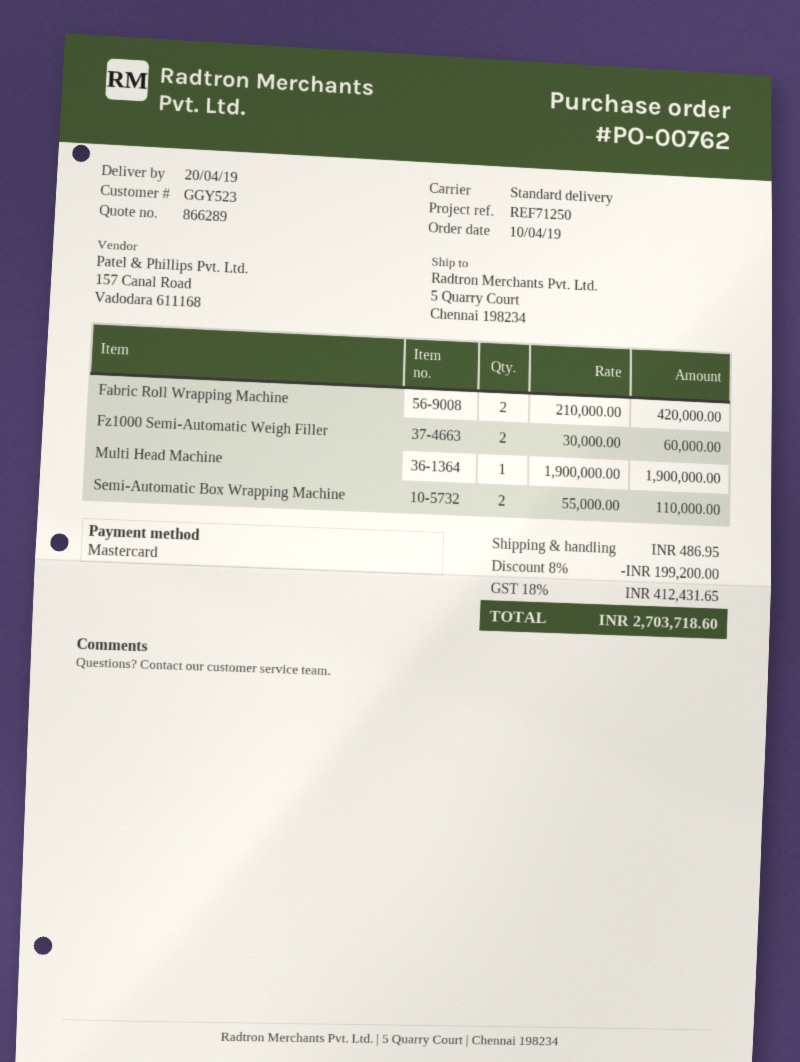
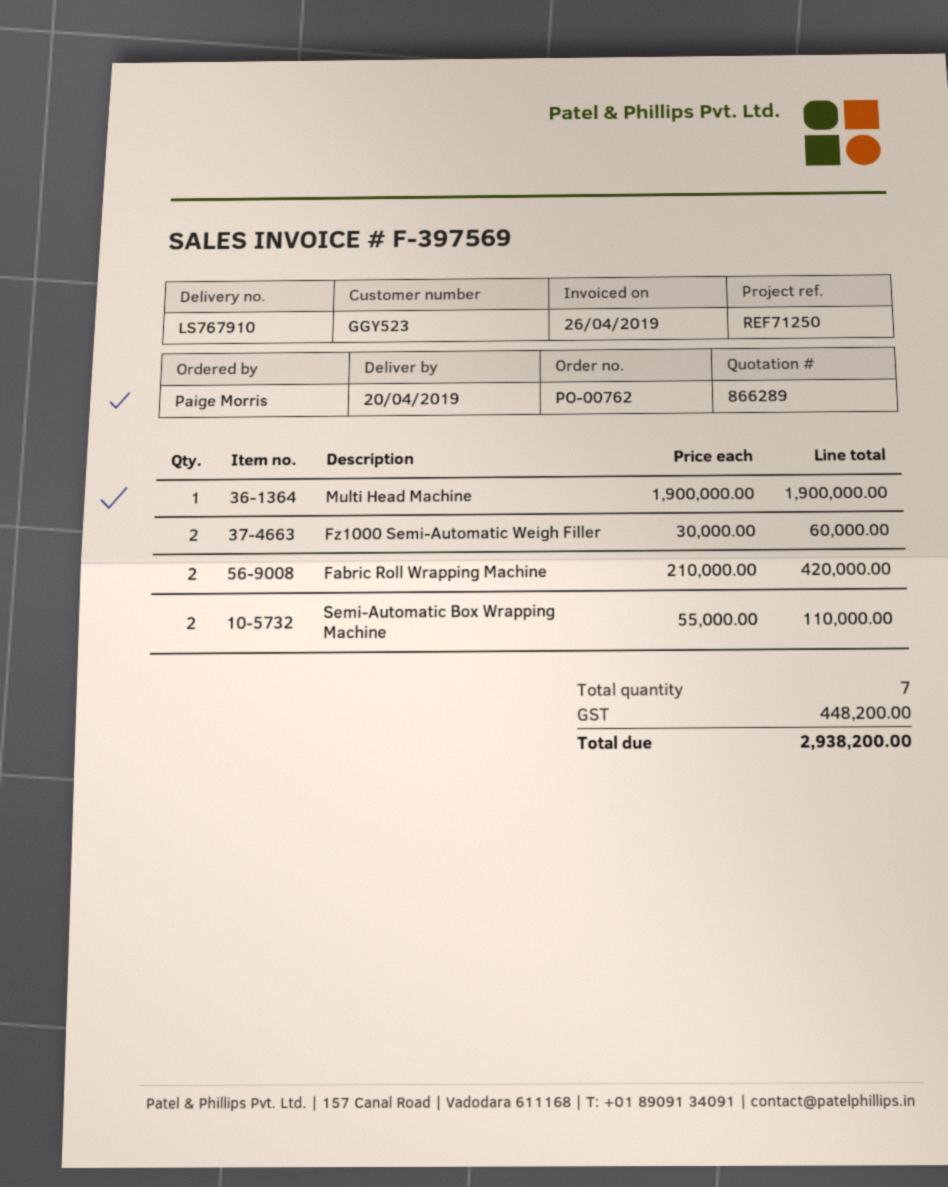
discount: 8% = 199200.00 -> none
shipping: 486.95 -> none
tax: 412431.65 -> 448200.00
total: 2703718.60 -> 2938200.00

